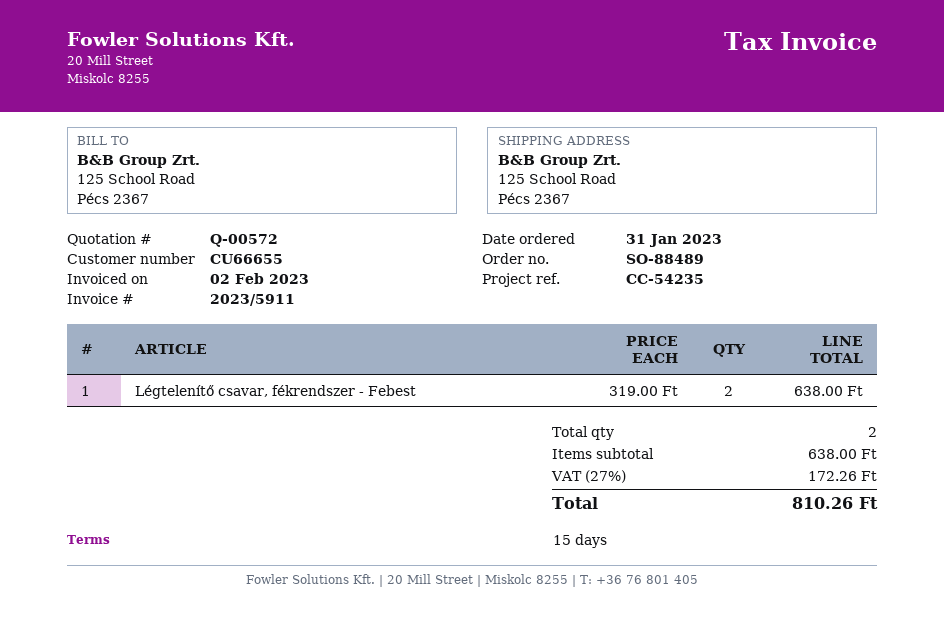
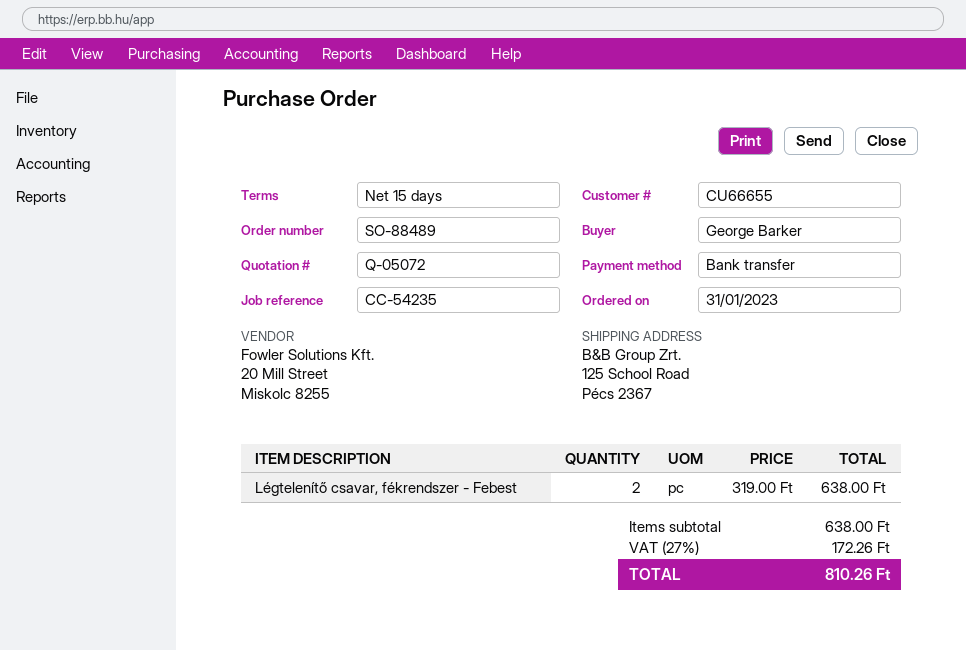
quote number: Q-00572 -> Q-05072

